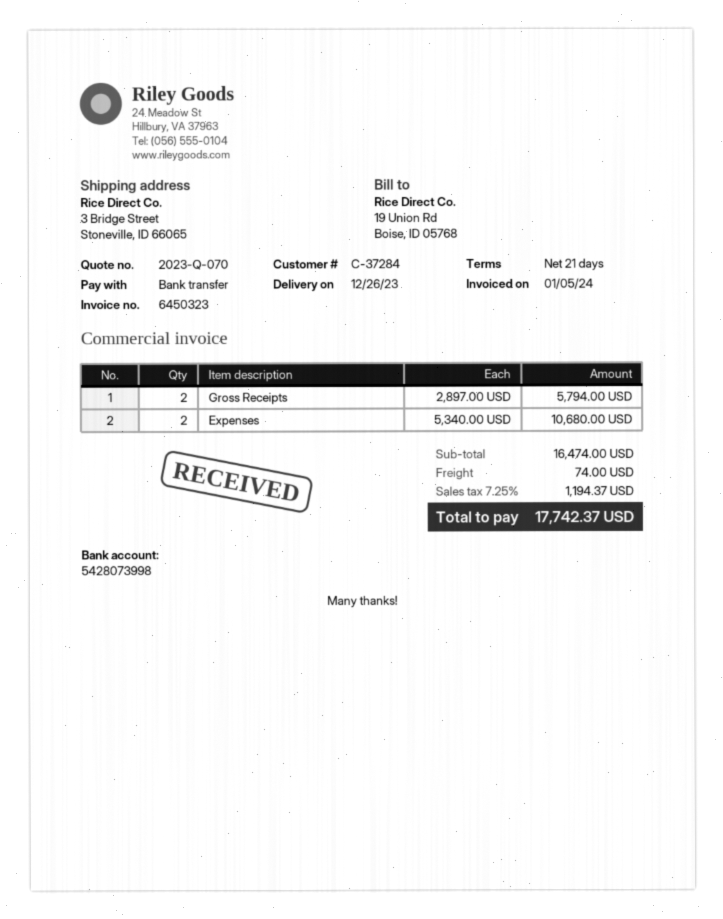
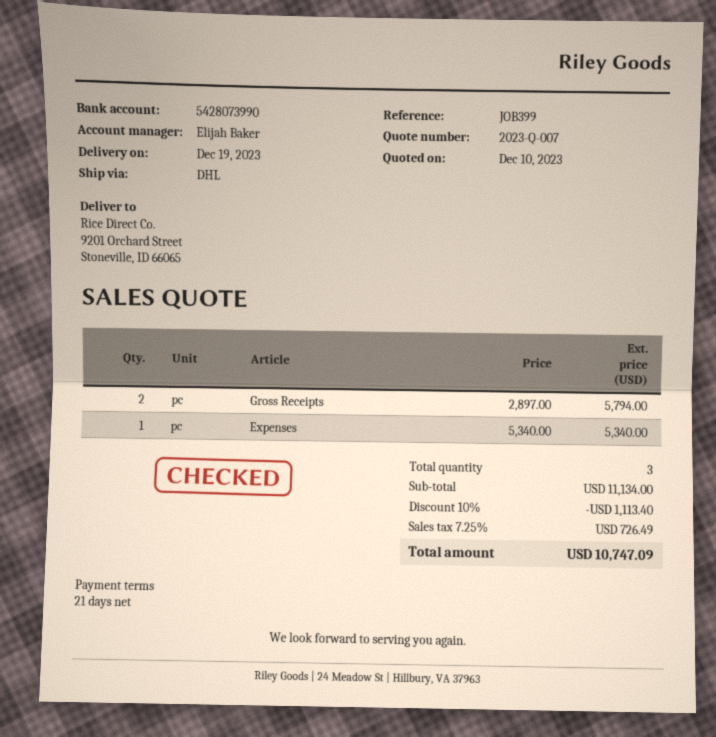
quote number: 2023-Q-070 -> 2023-Q-007
delivery date: 2023-12-26 -> 2023-12-19
bank account: 5428073998 -> 5428073990
ship to: 3 Bridge Street, Stoneville, ID 66065 -> 9201 Orchard Street, Stoneville, ID 66065
Expenses: 2 x 5340.00 = 10680.00 -> 1 x 5340.00 = 5340.00
subtotal: 16474.00 -> 11134.00
discount: none -> 10% = 1113.40
shipping: 74.00 -> none
tax: 7.25% = 1194.37 -> 7.25% = 726.49
total: 17742.37 -> 10747.09

